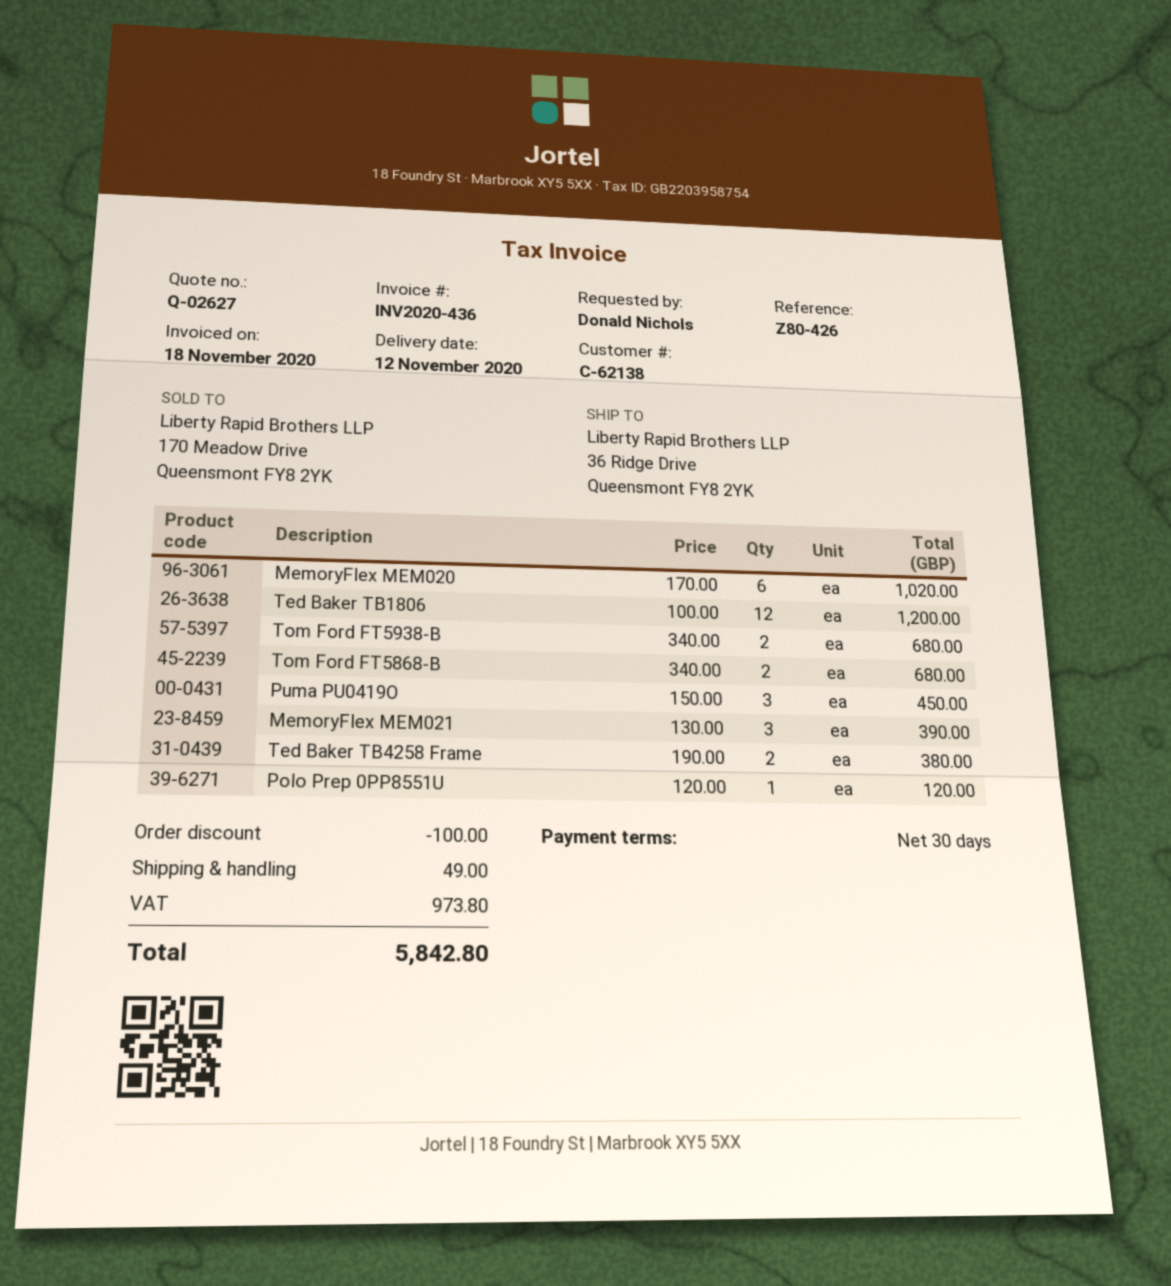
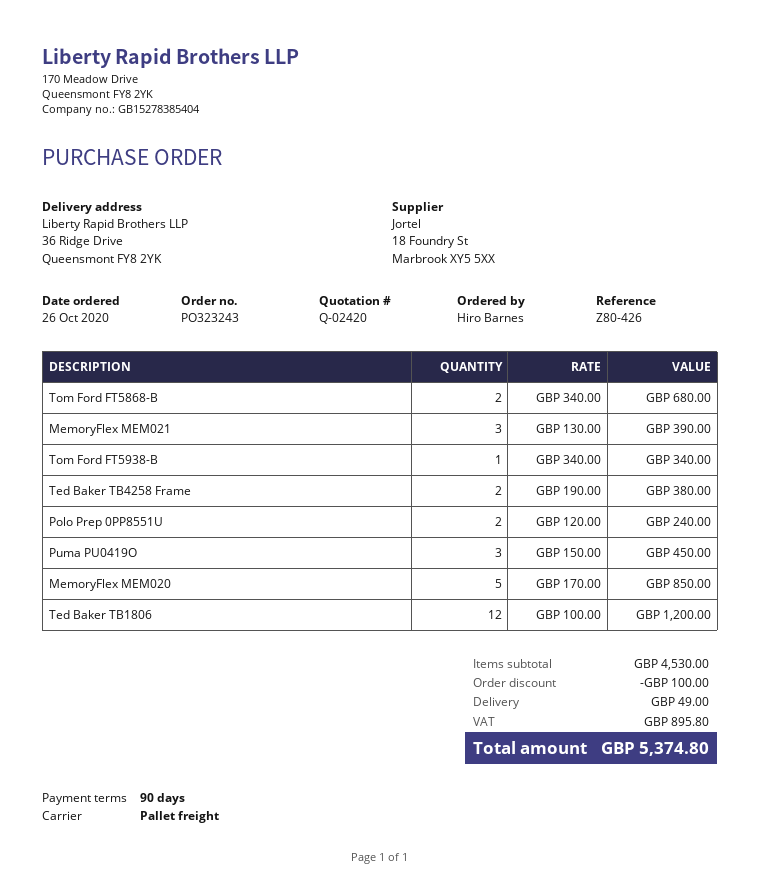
quote number: Q-02627 -> Q-02420
payment terms: 30 days -> 90 days
ordered by: Donald Nichols -> Hiro Barnes
MemoryFlex MEM020: 6 x 170.00 = 1020.00 -> 5 x 170.00 = 850.00
Tom Ford FT5938-B: 2 x 340.00 = 680.00 -> 1 x 340.00 = 340.00
Polo Prep 0PP8551U: 1 x 120.00 = 120.00 -> 2 x 120.00 = 240.00
tax: 973.80 -> 895.80
total: 5842.80 -> 5374.80

